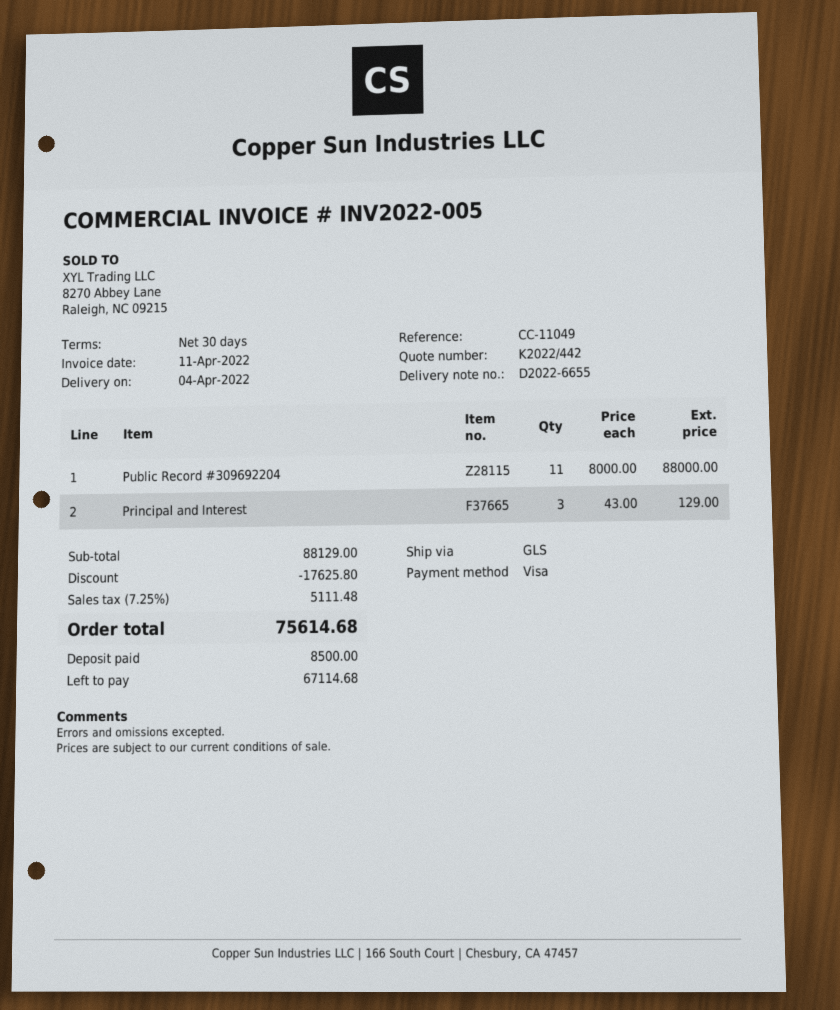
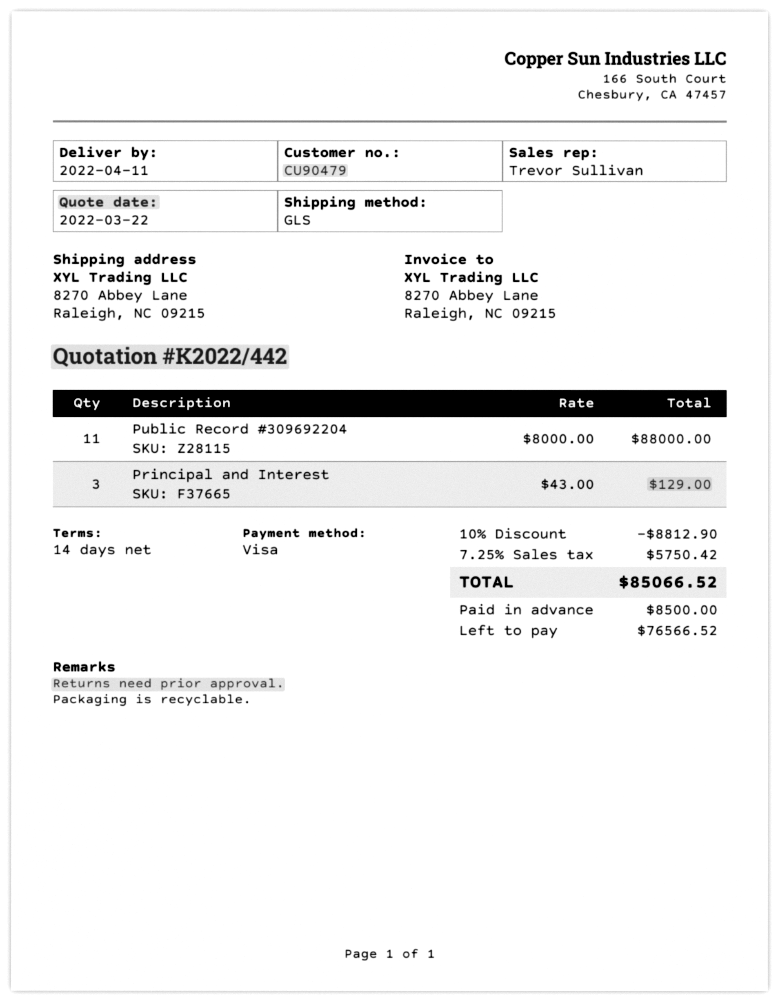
delivery date: 2022-04-04 -> 2022-04-11
payment terms: 30 days -> 14 days
discount: 17625.80 -> 8812.90
tax: 7.25% = 5111.48 -> 7.25% = 5750.42
total: 75614.68 -> 85066.52
balance: 67114.68 -> 76566.52

